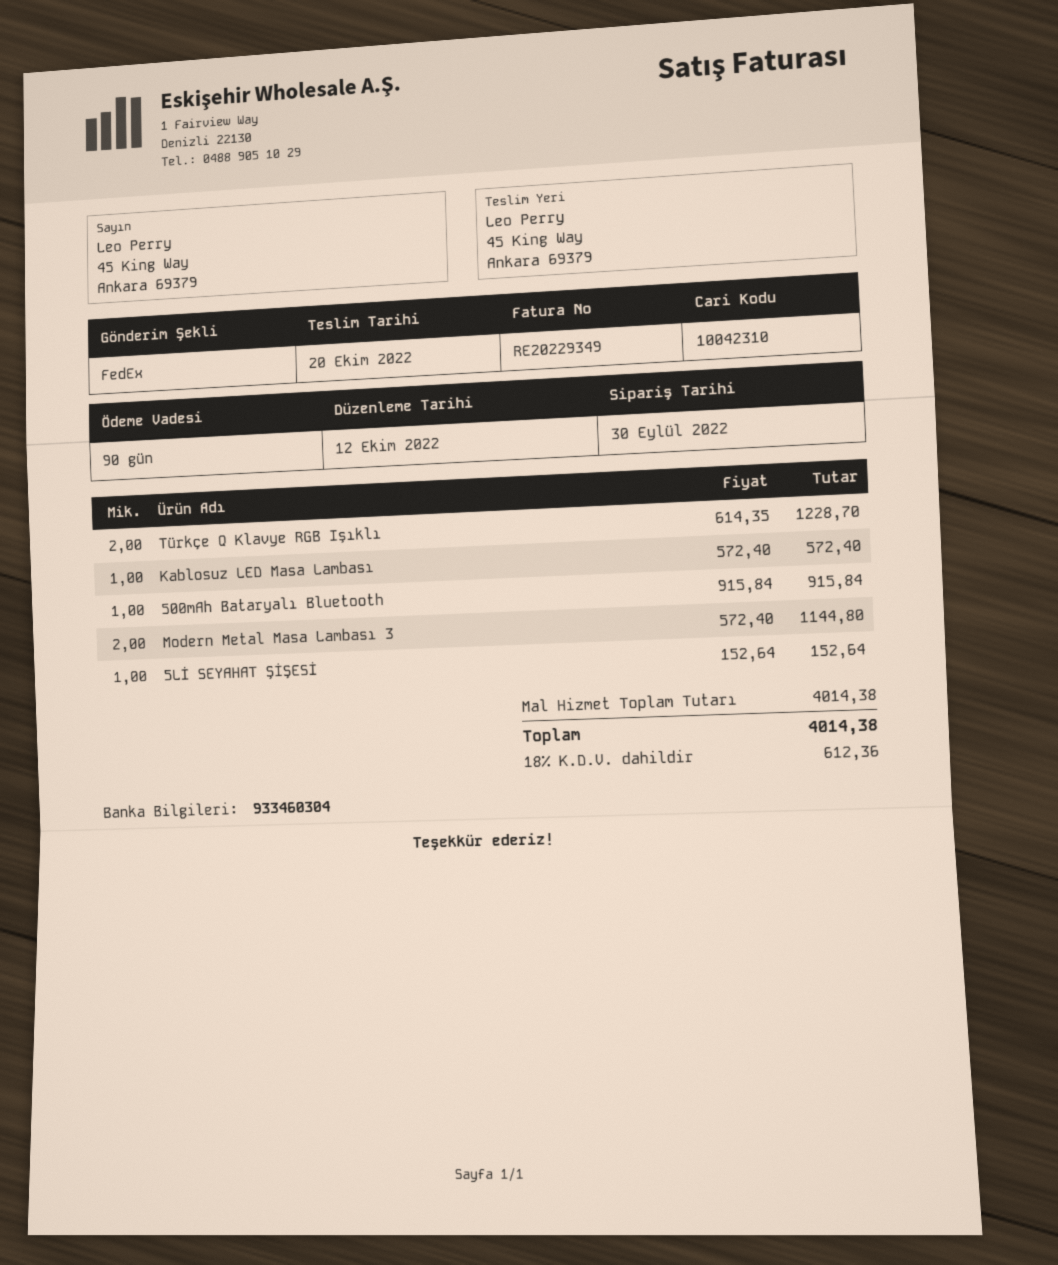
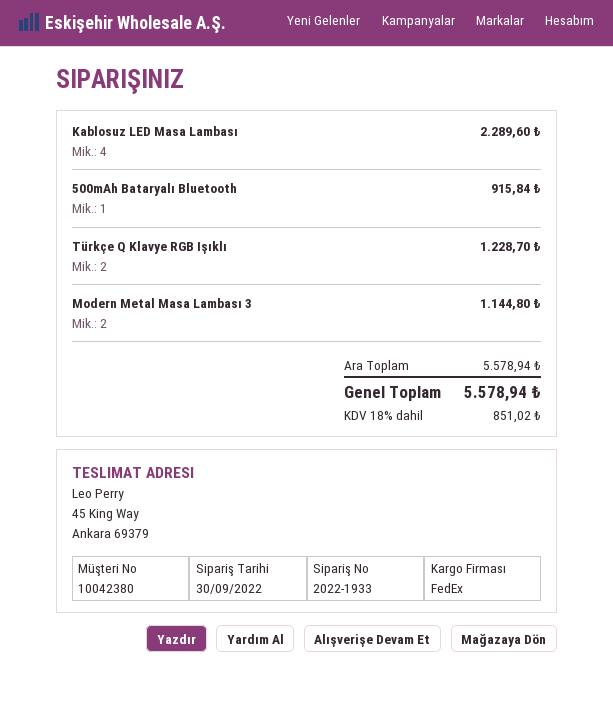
customer number: 10042310 -> 10042380
Kablosuz LED Masa Lambası: 1 for 572.40 -> 4 for 2289.60
5Lİ SEYAHAT ŞİŞESİ: 1 for 152.64 -> none
subtotal: 4014.38 -> 5578.94
tax: 18% = 612.36 -> 18% = 851.02
total: 4014.38 -> 5578.94

